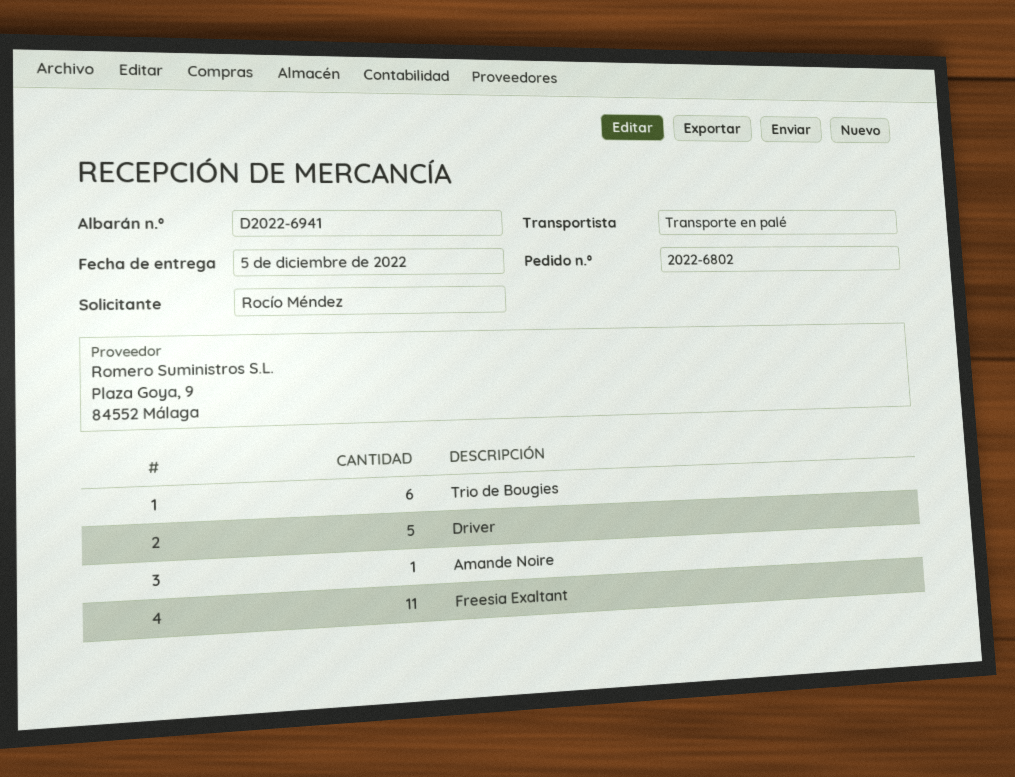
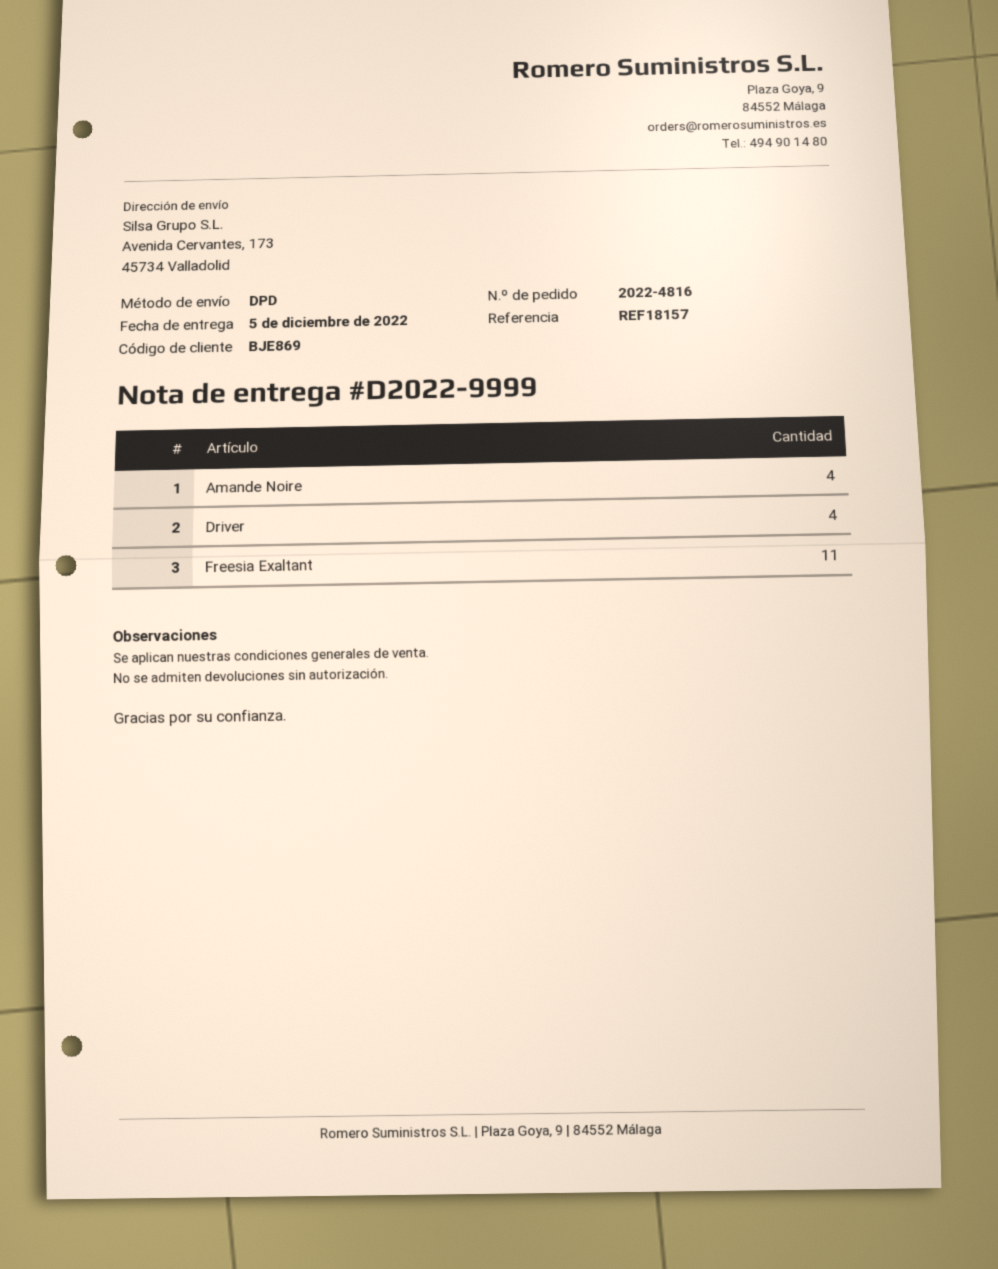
order number: 2022-6802 -> 2022-4816
delivery note number: D2022-6941 -> D2022-9999
shipping method: pallet freight -> DPD
Trio de Bougies: 6 -> none
Driver: 5 -> 4
Amande Noire: 1 -> 4

